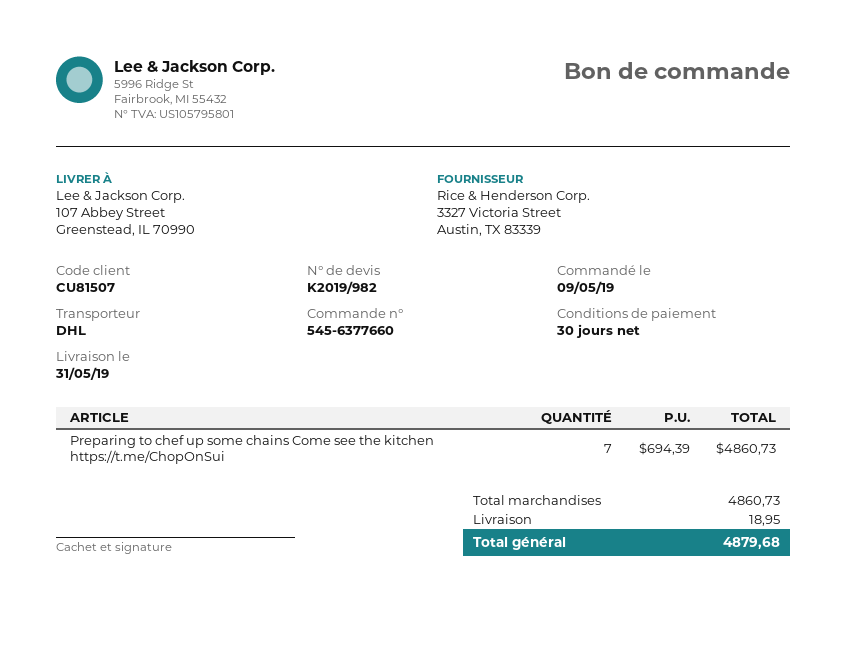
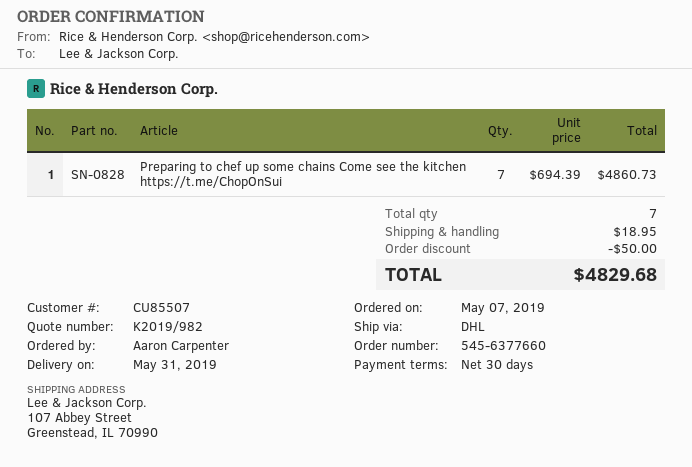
order date: 2019-05-09 -> 2019-05-07
customer number: CU81507 -> CU85507
discount: none -> 50.00
total: 4879.68 -> 4829.68

